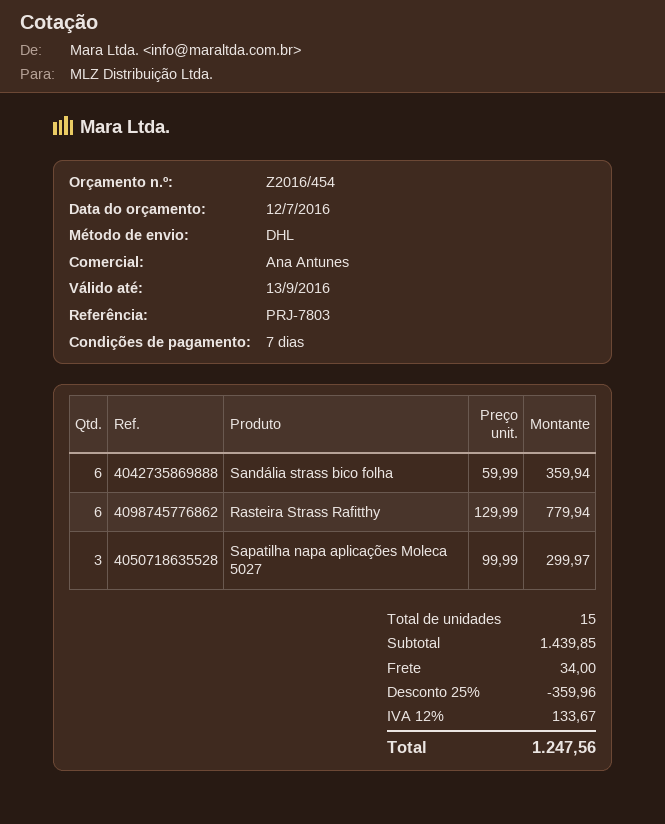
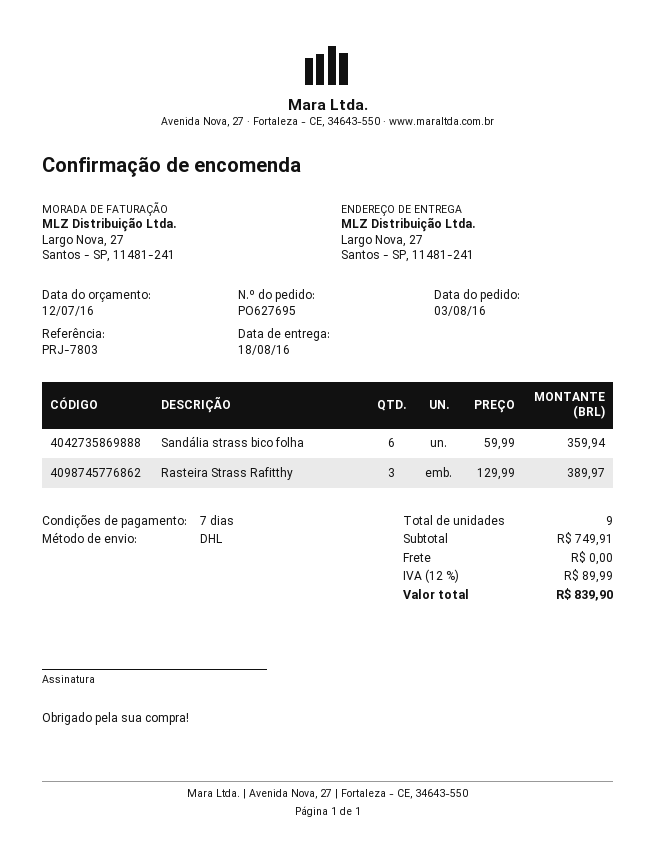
Rasteira Strass Rafitthy: 6 x 129.99 = 779.94 -> 3 x 129.99 = 389.97
Sapatilha napa aplicações Moleca 5027: 3 x 99.99 = 299.97 -> none
total quantity: 15 -> 9
subtotal: 1439.85 -> 749.91
discount: 25% = 359.96 -> none
shipping: 34.00 -> 0.00
tax: 12% = 133.67 -> 12% = 89.99
total: 1247.56 -> 839.90

